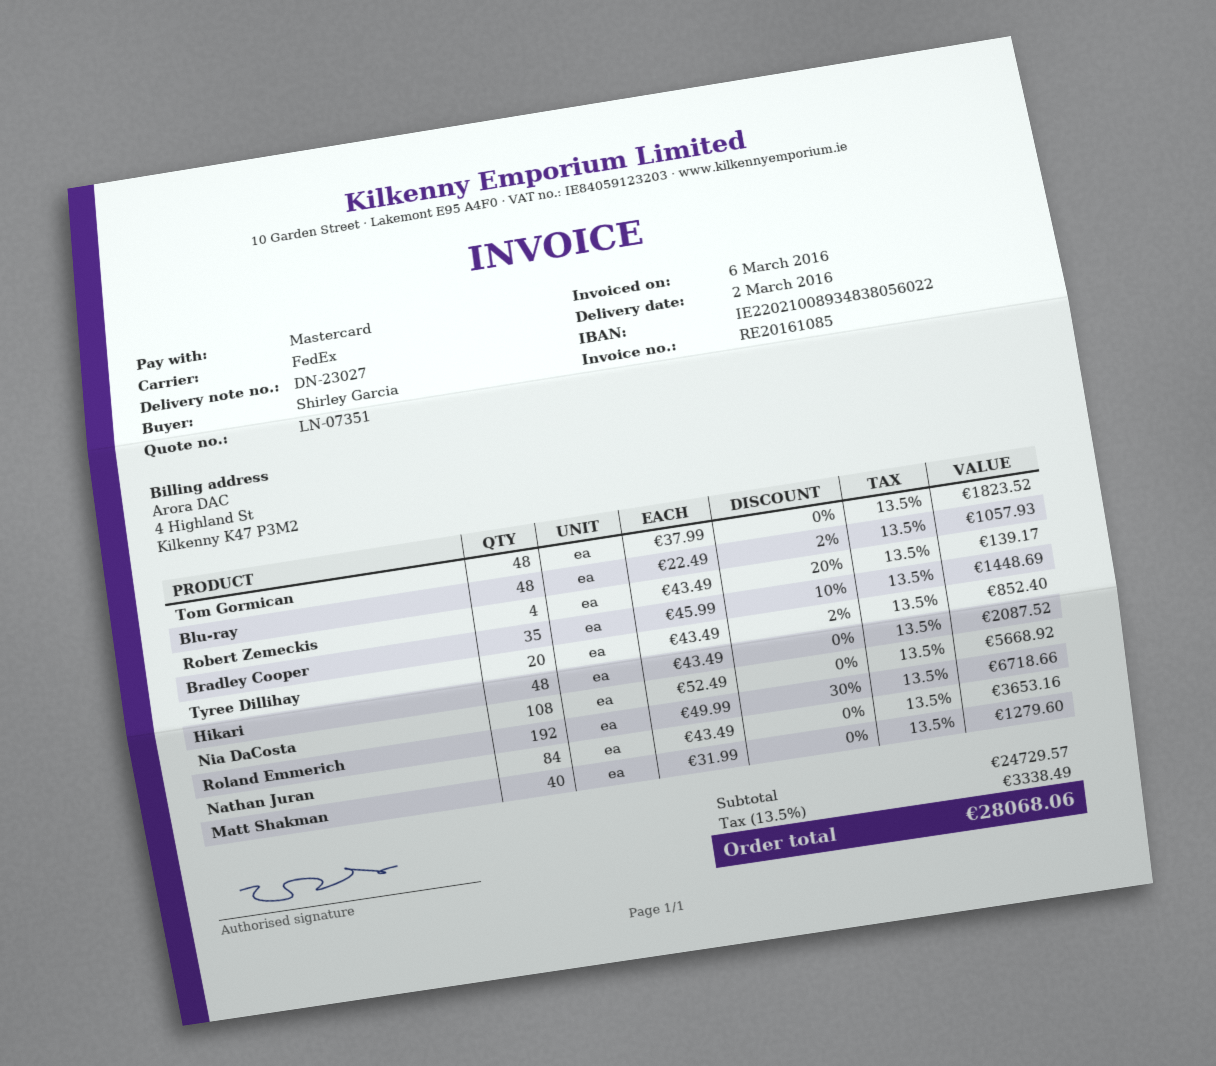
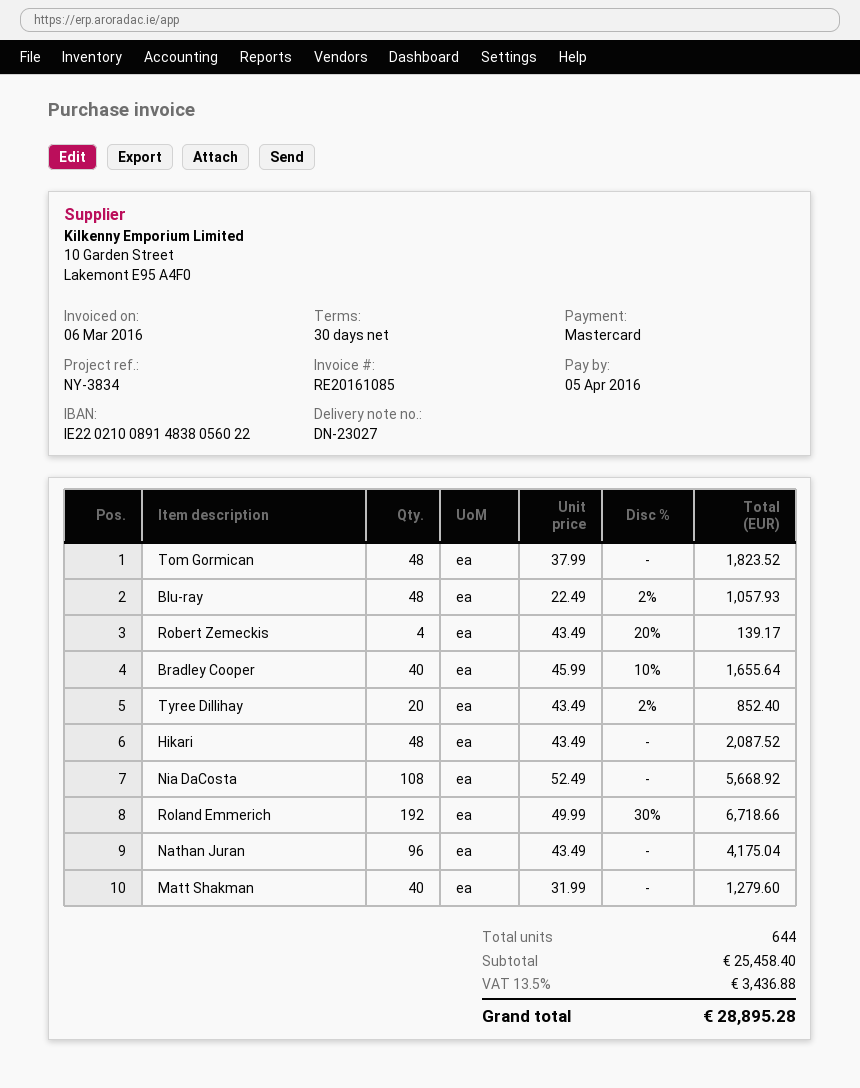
bank account: IE22021008934838056022 -> IE22021008914838056022
Bradley Cooper: 35 x 45.99 - 10% = 1448.69 -> 40 x 45.99 - 10% = 1655.64
Nathan Juran: 84 x 43.49 = 3653.16 -> 96 x 43.49 = 4175.04
subtotal: 24729.57 -> 25458.40
tax: 13.5% = 3338.49 -> 13.5% = 3436.88
total: 28068.06 -> 28895.28

